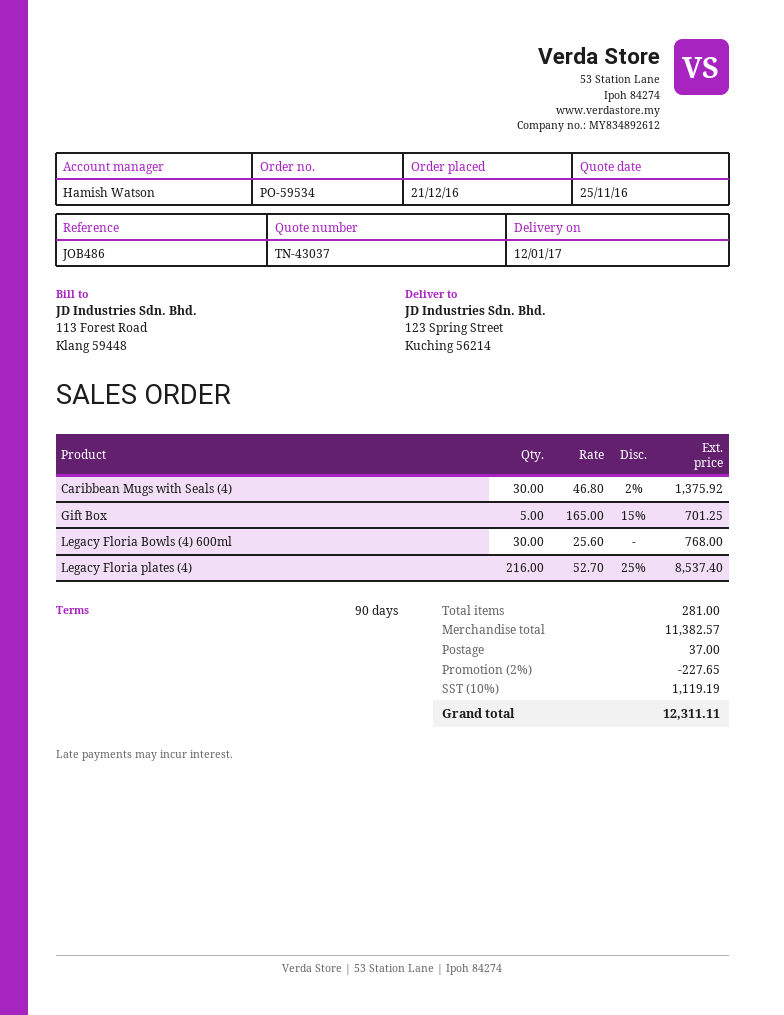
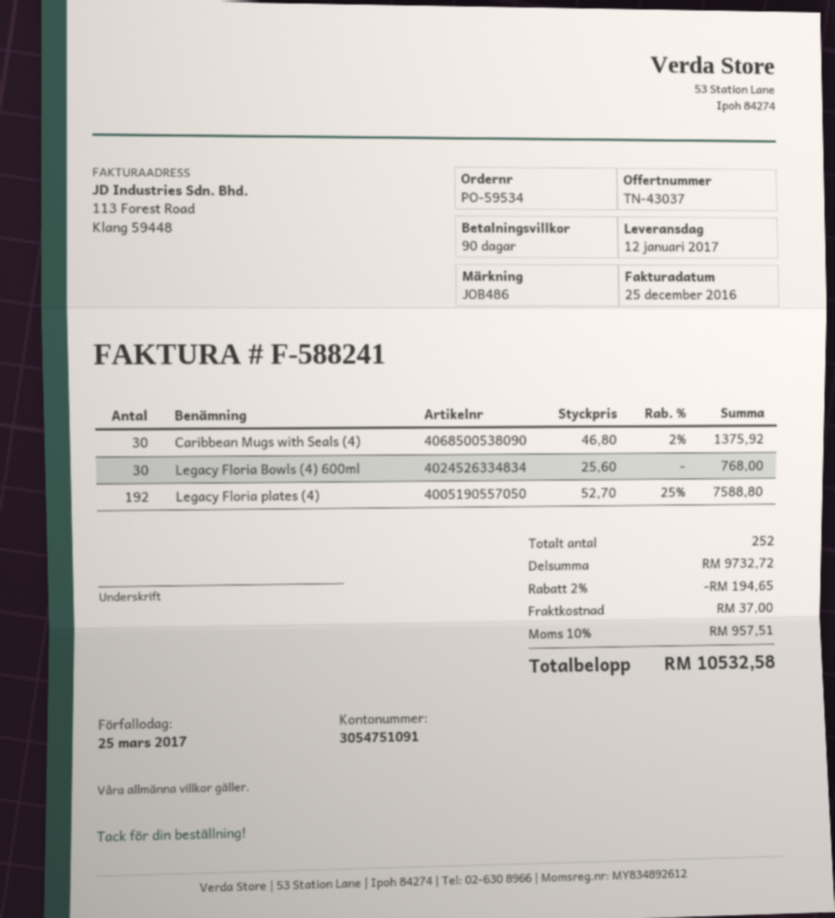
Gift Box: 5 x 165.00 - 15% = 701.25 -> none
Legacy Floria plates (4): 216 x 52.70 - 25% = 8537.40 -> 192 x 52.70 - 25% = 7588.80
total quantity: 281 -> 252
subtotal: 11382.57 -> 9732.72
discount: 2% = 227.65 -> 2% = 194.65
tax: 10% = 1119.19 -> 10% = 957.51
total: 12311.11 -> 10532.58

